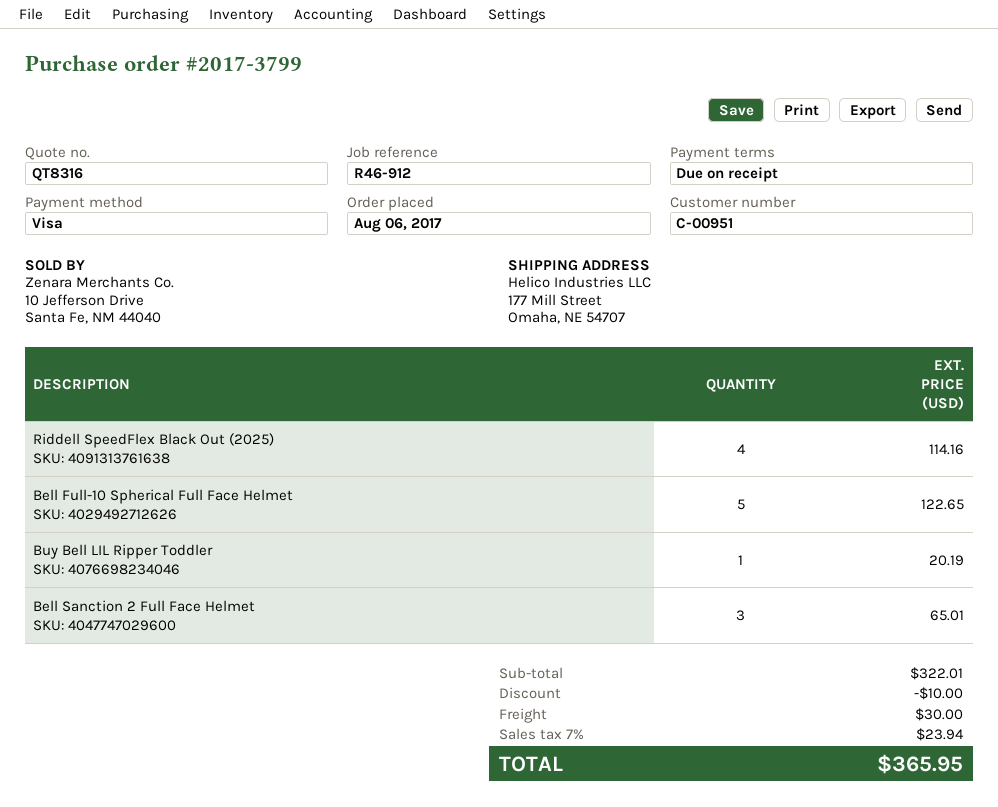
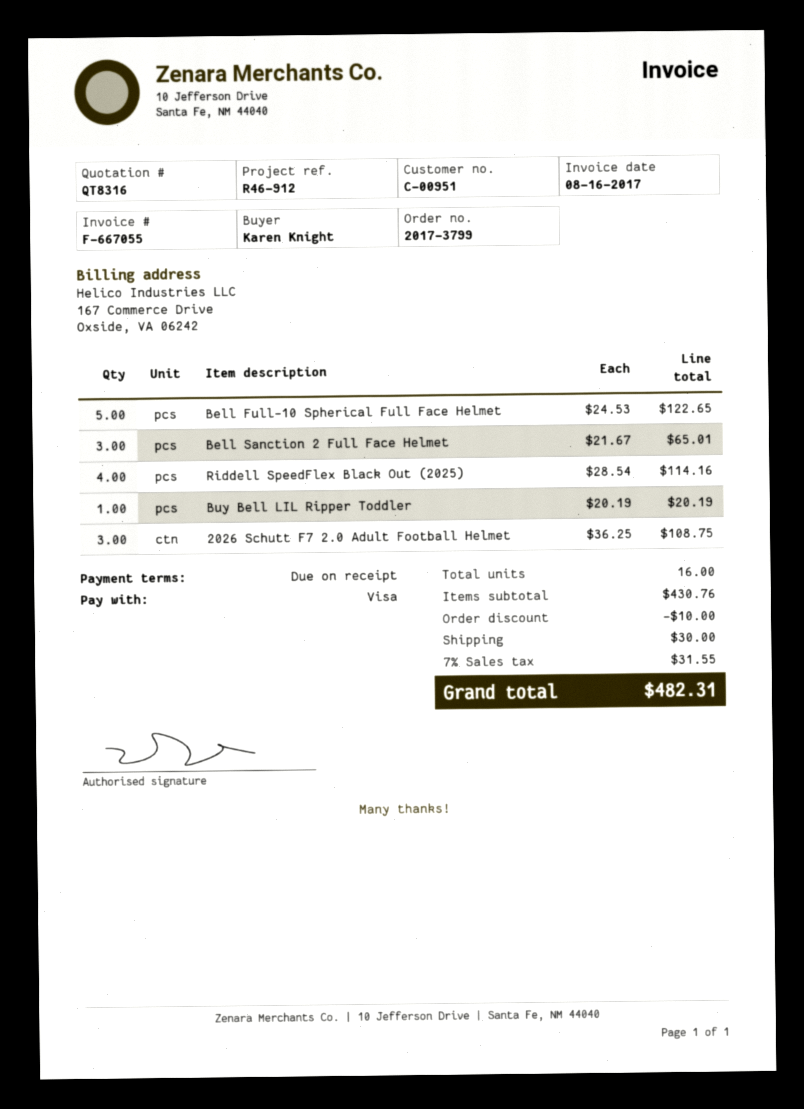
2026 Schutt F7 2.0 Adult Football Helmet: none -> 3 for 108.75
subtotal: 322.01 -> 430.76
tax: 7% = 23.94 -> 7% = 31.55
total: 365.95 -> 482.31

